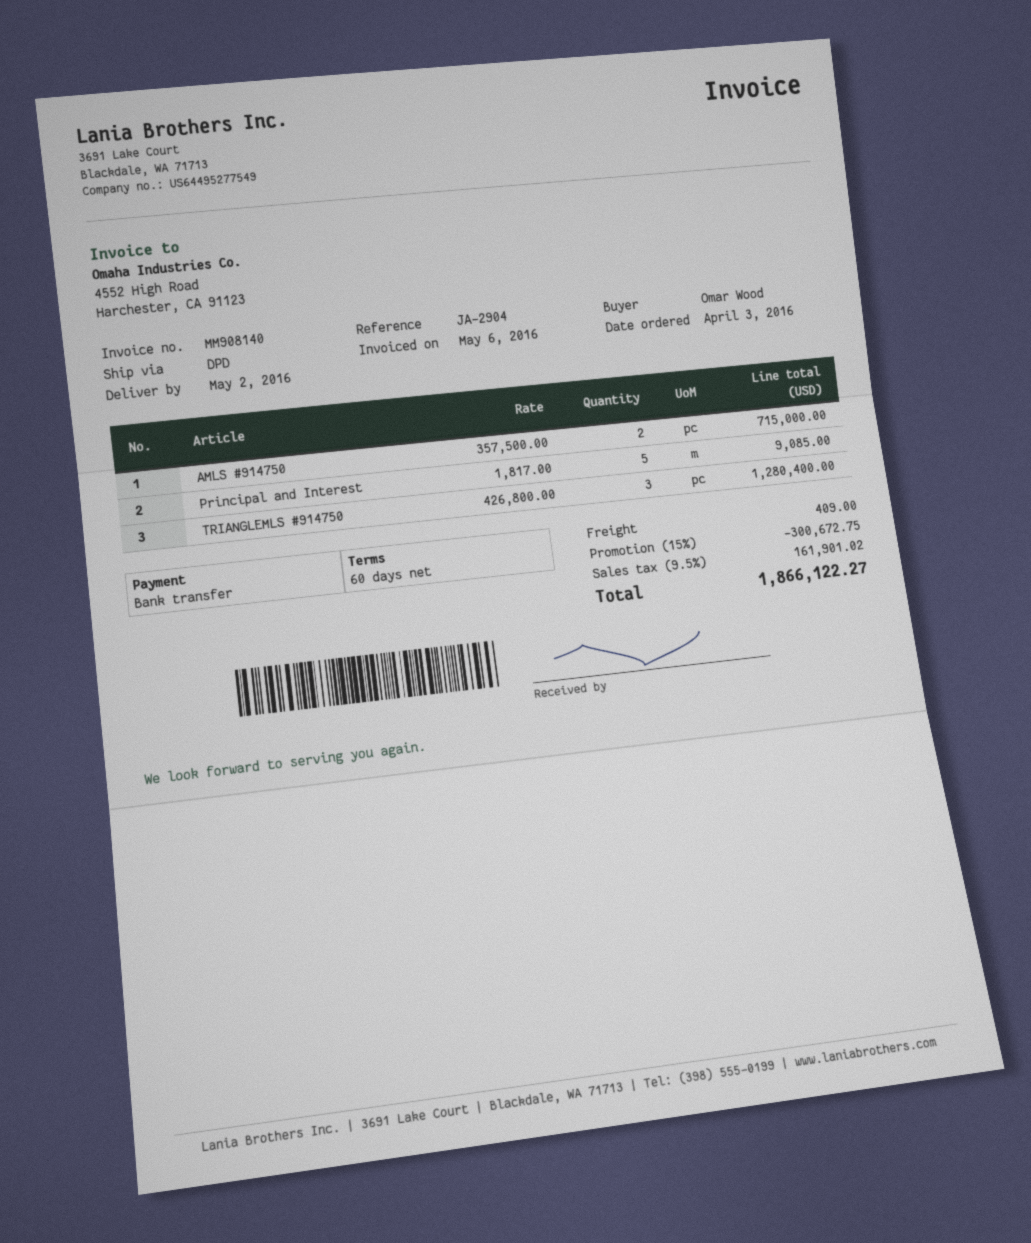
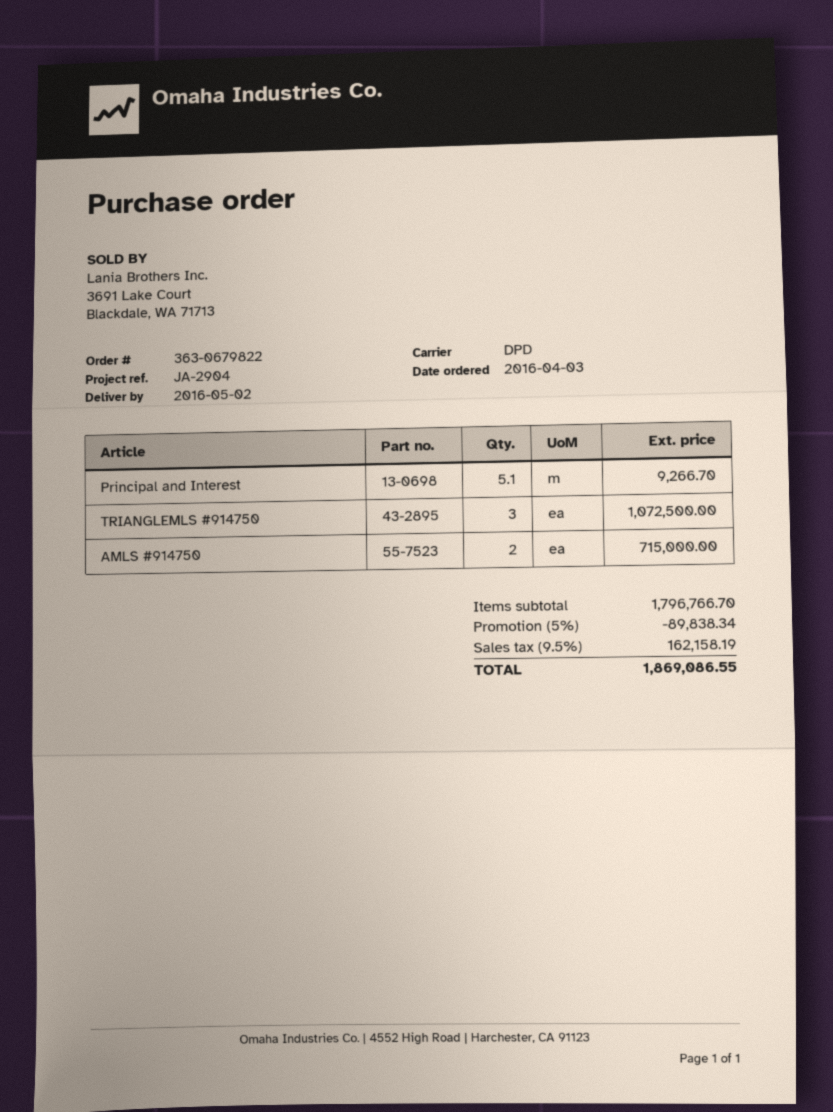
Principal and Interest: 5 for 9085.00 -> 5.1 for 9266.70
TRIANGLEMLS #914750: 3 for 1280400.00 -> 3 for 1072500.00
discount: 15% = 300672.75 -> 5% = 89838.34
shipping: 409.00 -> none
tax: 9.5% = 161901.02 -> 9.5% = 162158.19
total: 1866122.27 -> 1869086.55

